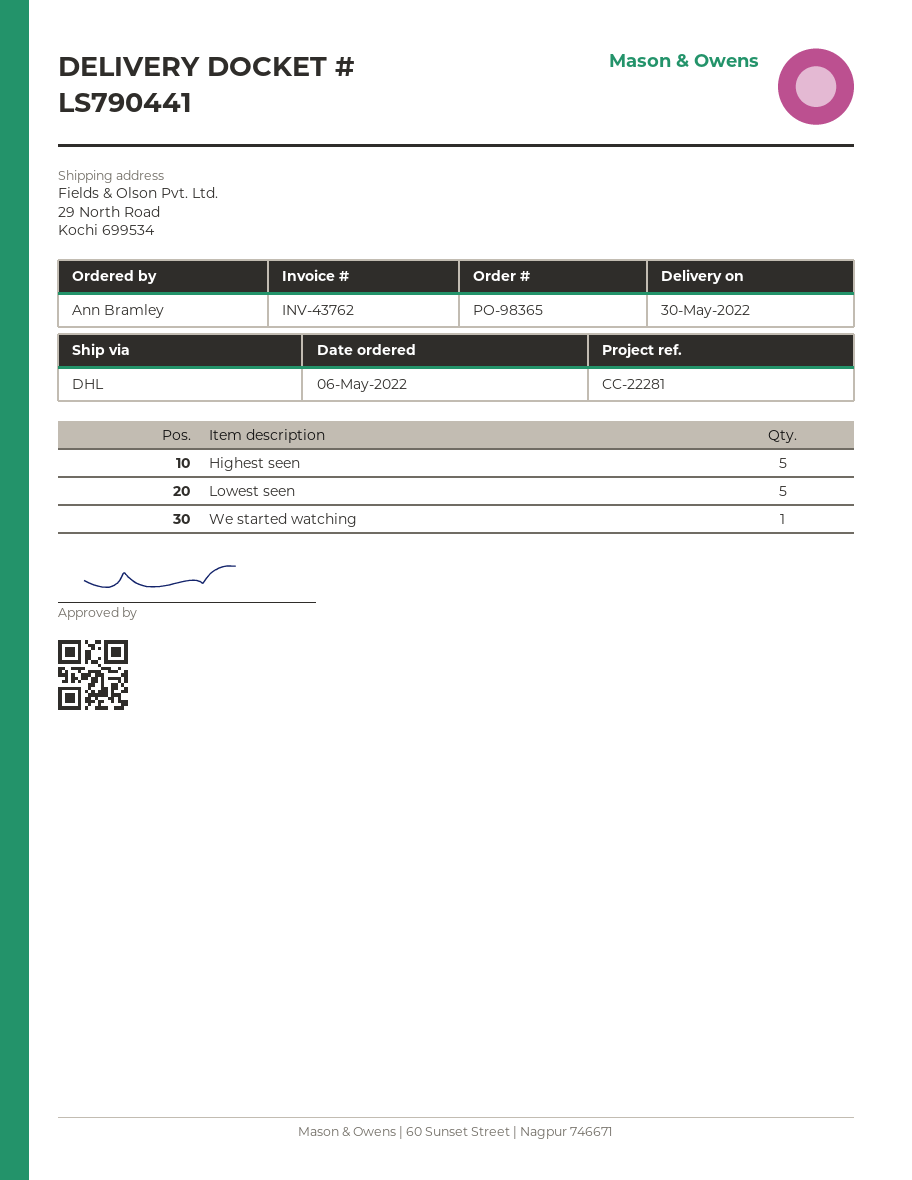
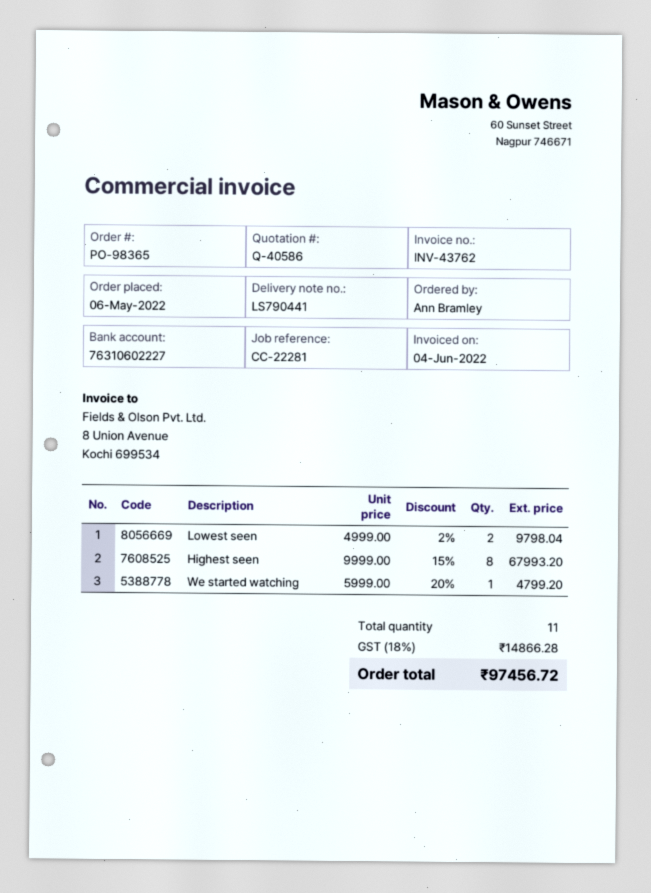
Highest seen: 5 -> 8
Lowest seen: 5 -> 2

